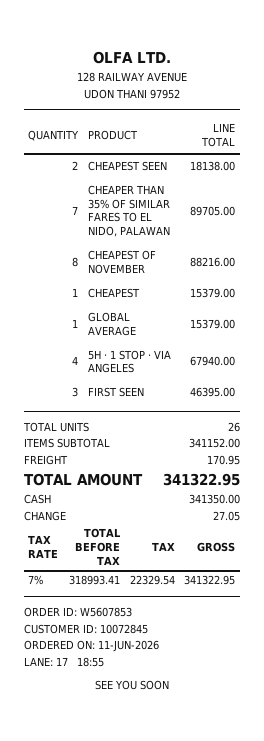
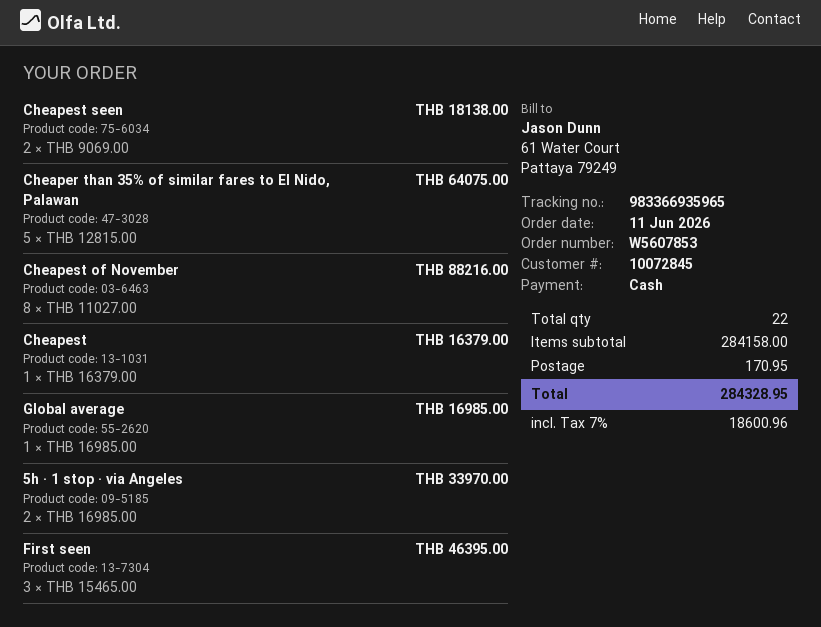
CHEAPER THAN 35% OF SIMILAR FARES TO EL NIDO, PALAWAN: 7 for 89705.00 -> 5 for 64075.00
CHEAPEST: 1 for 15379.00 -> 1 for 16379.00
GLOBAL AVERAGE: 1 for 15379.00 -> 1 for 16985.00
5H · 1 STOP · VIA ANGELES: 4 for 67940.00 -> 2 for 33970.00
total quantity: 26 -> 22
subtotal: 341152.00 -> 284158.00
tax: 7% = 22329.54 -> 7% = 18600.96
total: 341322.95 -> 284328.95

